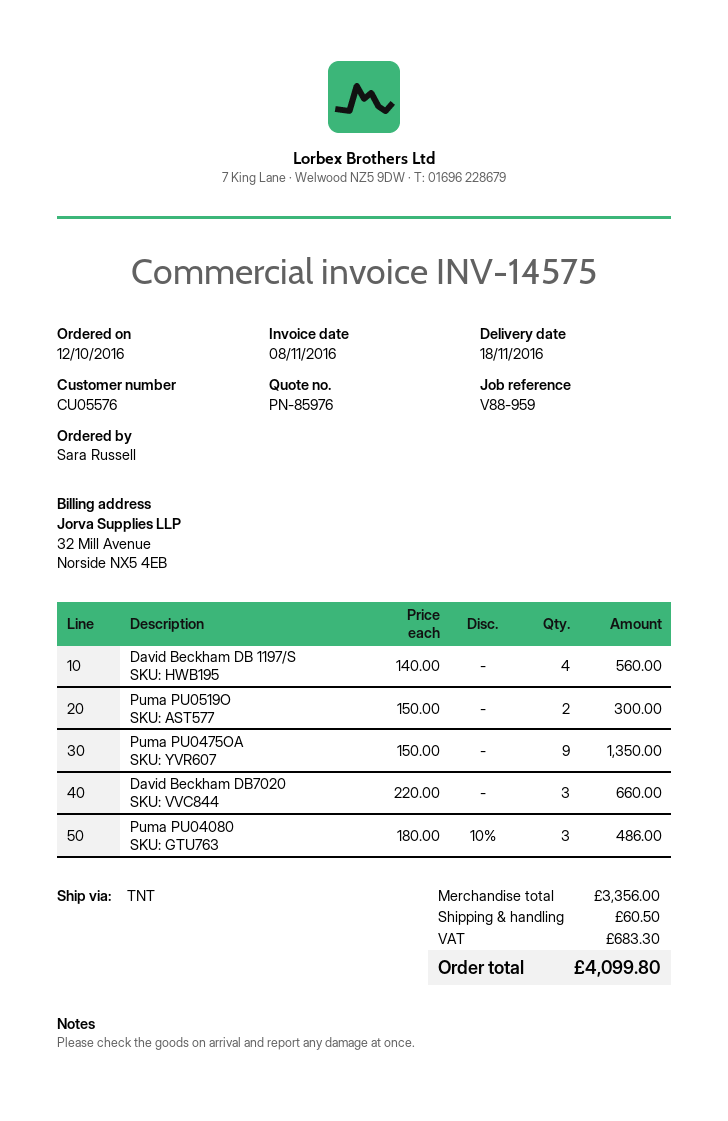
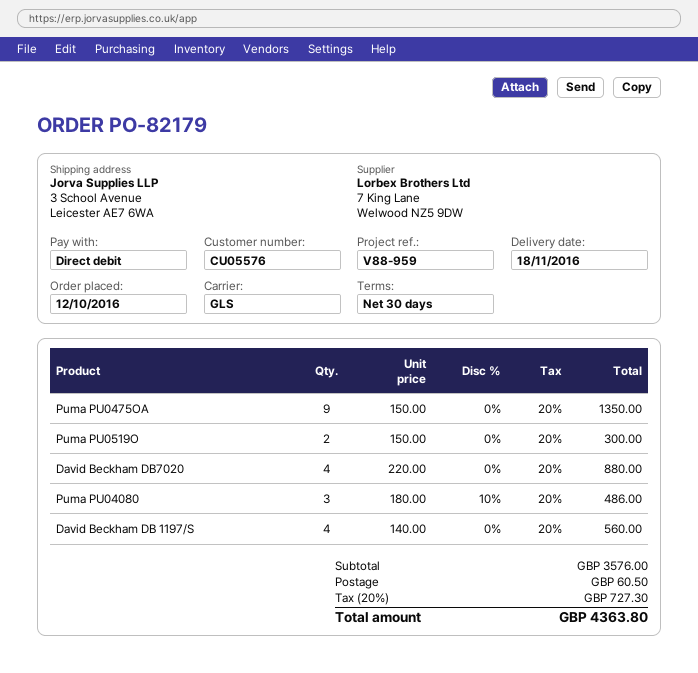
shipping method: TNT -> GLS
David Beckham DB7020: 3 x 220.00 = 660.00 -> 4 x 220.00 = 880.00
subtotal: 3356.00 -> 3576.00
tax: 683.30 -> 727.30
total: 4099.80 -> 4363.80

